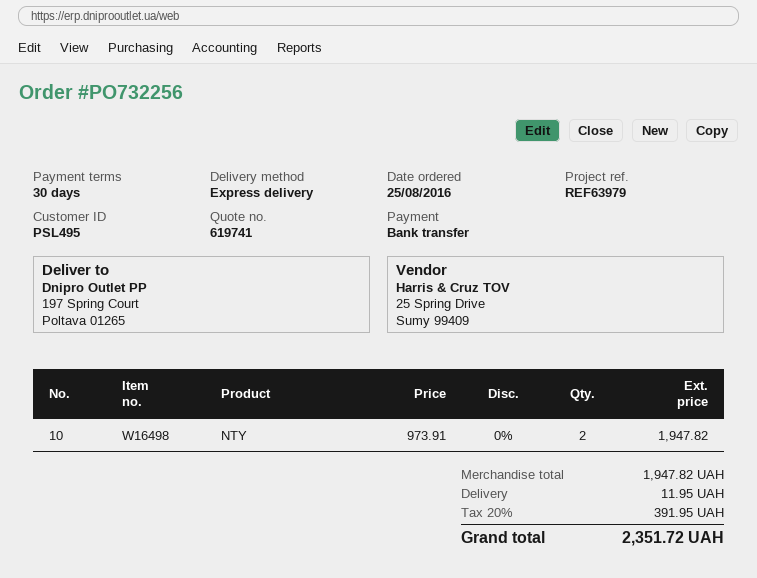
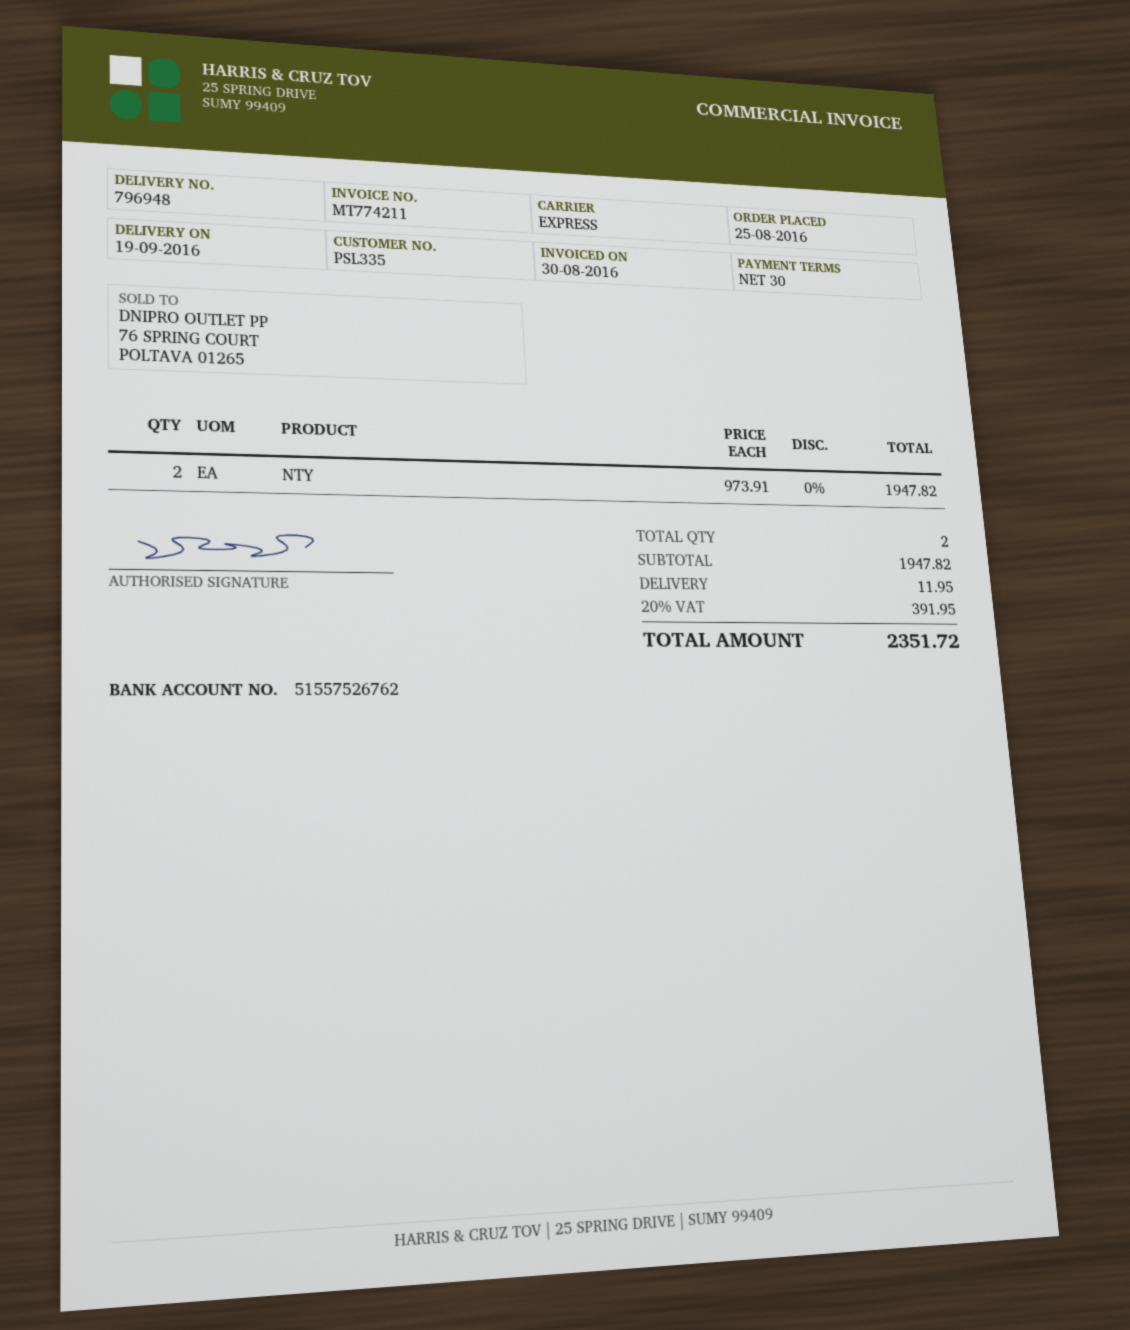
customer number: PSL495 -> PSL335

